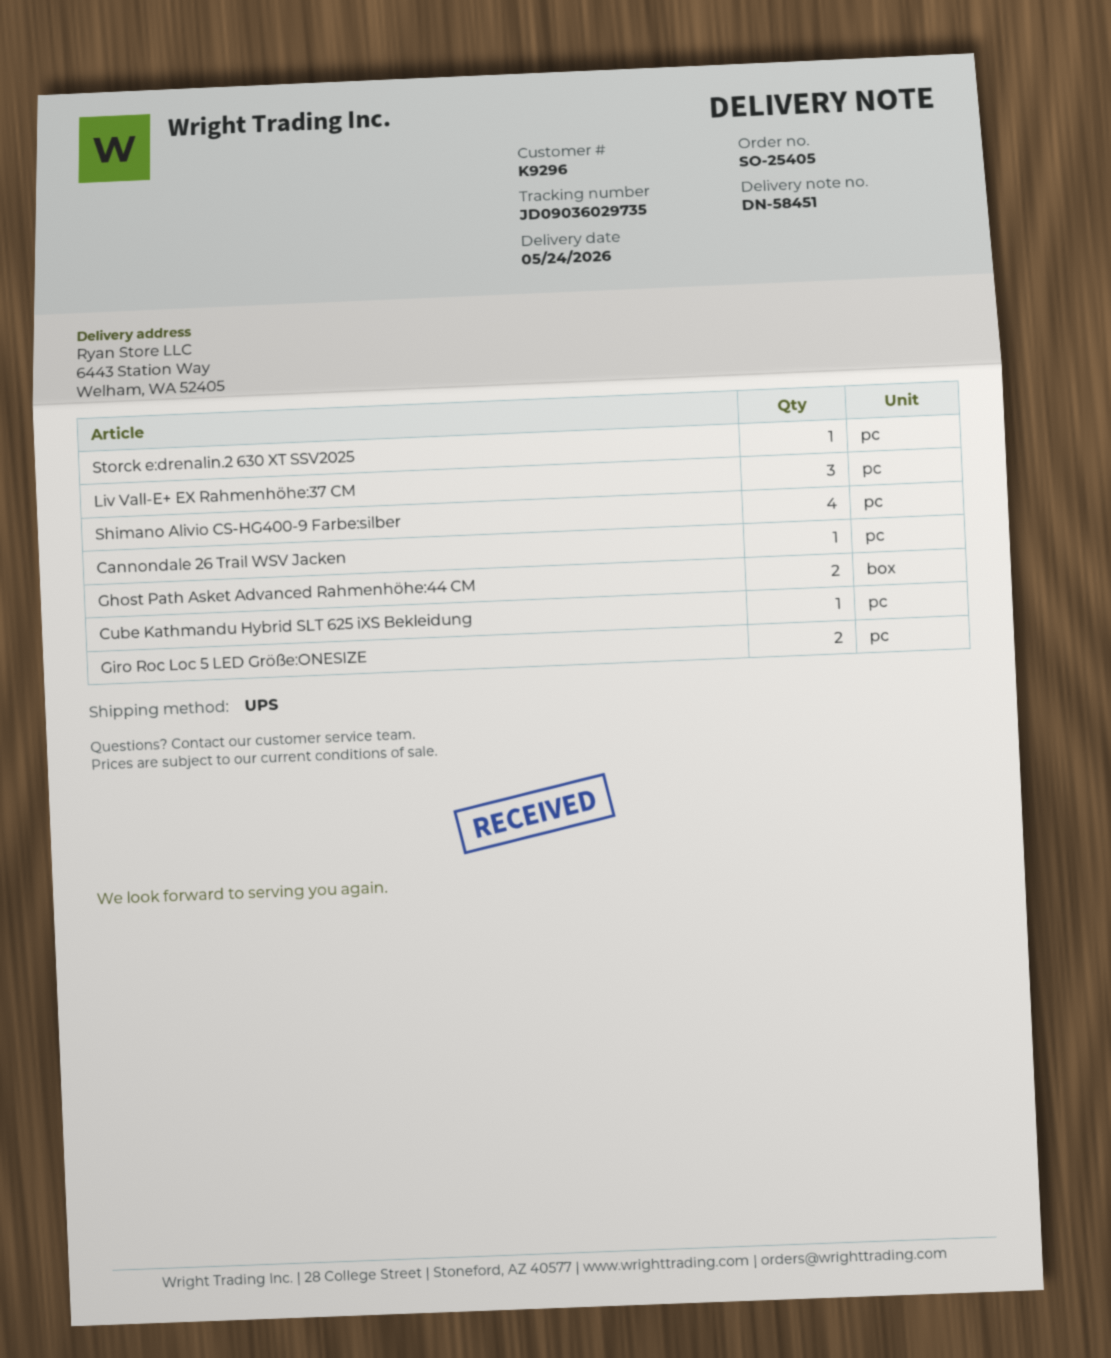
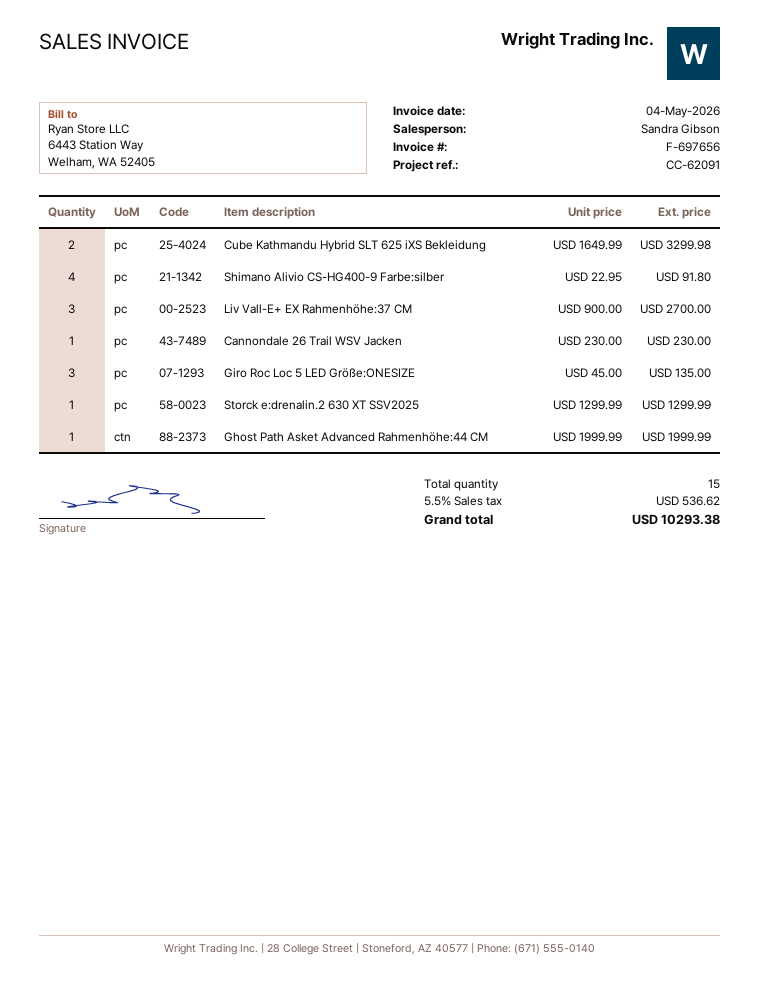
Ghost Path Asket Advanced Rahmenhöhe:44 CM: 2 -> 1
Cube Kathmandu Hybrid SLT 625 iXS Bekleidung: 1 -> 2
Giro Roc Loc 5 LED Größe:ONESIZE: 2 -> 3

